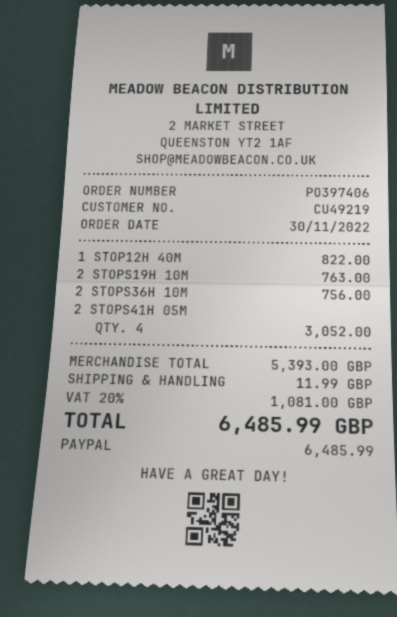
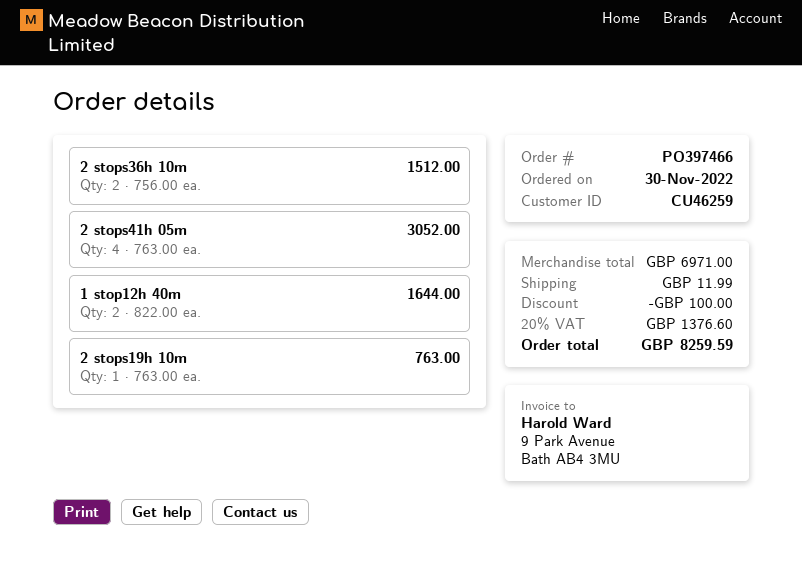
order number: PO397406 -> PO397466
customer number: CU49219 -> CU46259
1 STOP12H 40M: 1 for 822.00 -> 2 for 1644.00
2 STOPS36H 10M: 1 for 756.00 -> 2 for 1512.00
subtotal: 5393.00 -> 6971.00
discount: none -> 100.00
tax: 20% = 1081.00 -> 20% = 1376.60
total: 6485.99 -> 8259.59

